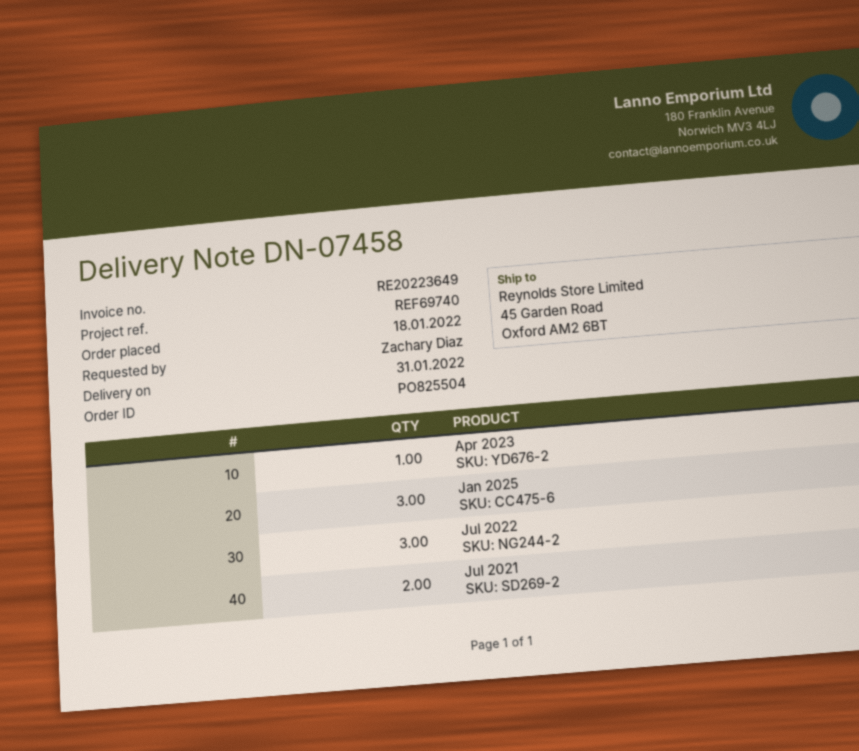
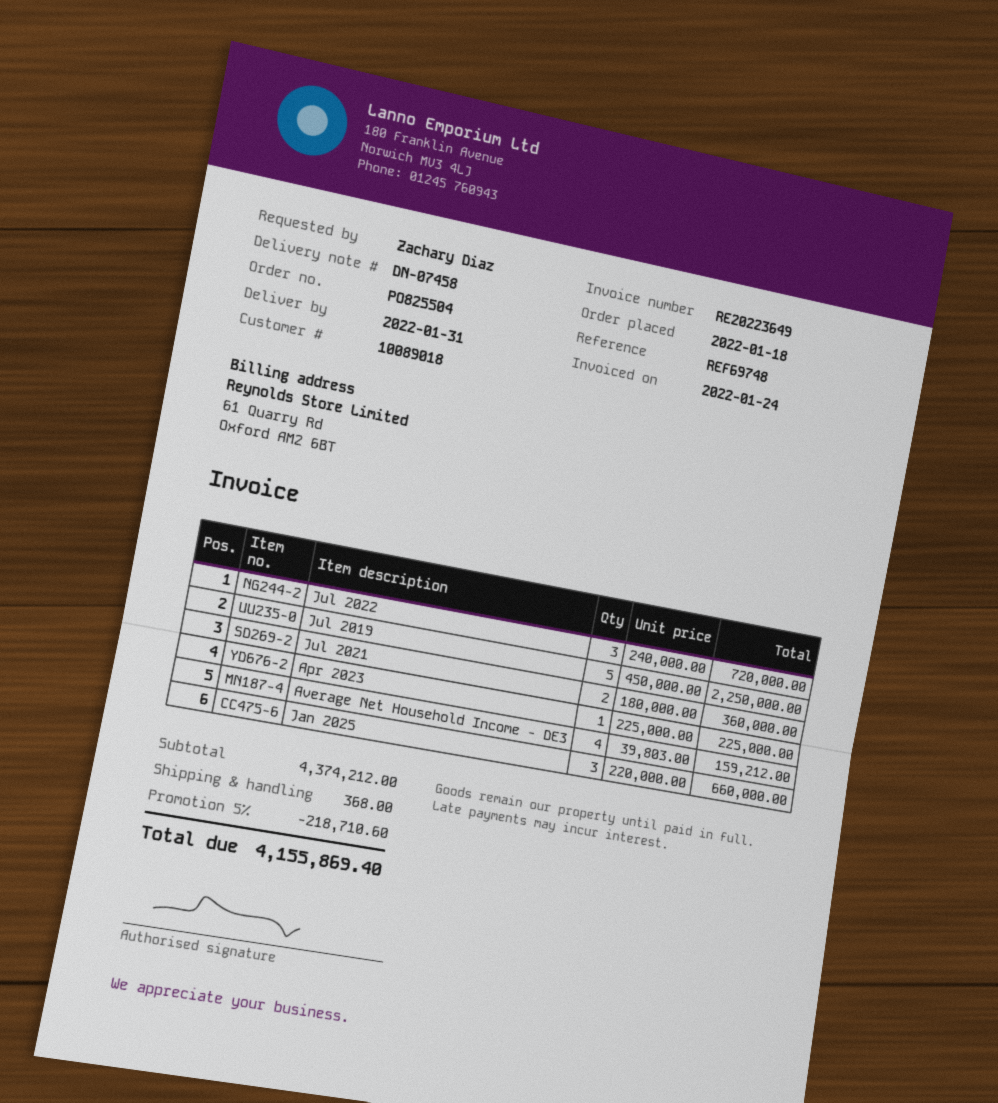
reference: REF69740 -> REF69748
Jul 2019: none -> 5
Average Net Household Income - DE3: none -> 4

